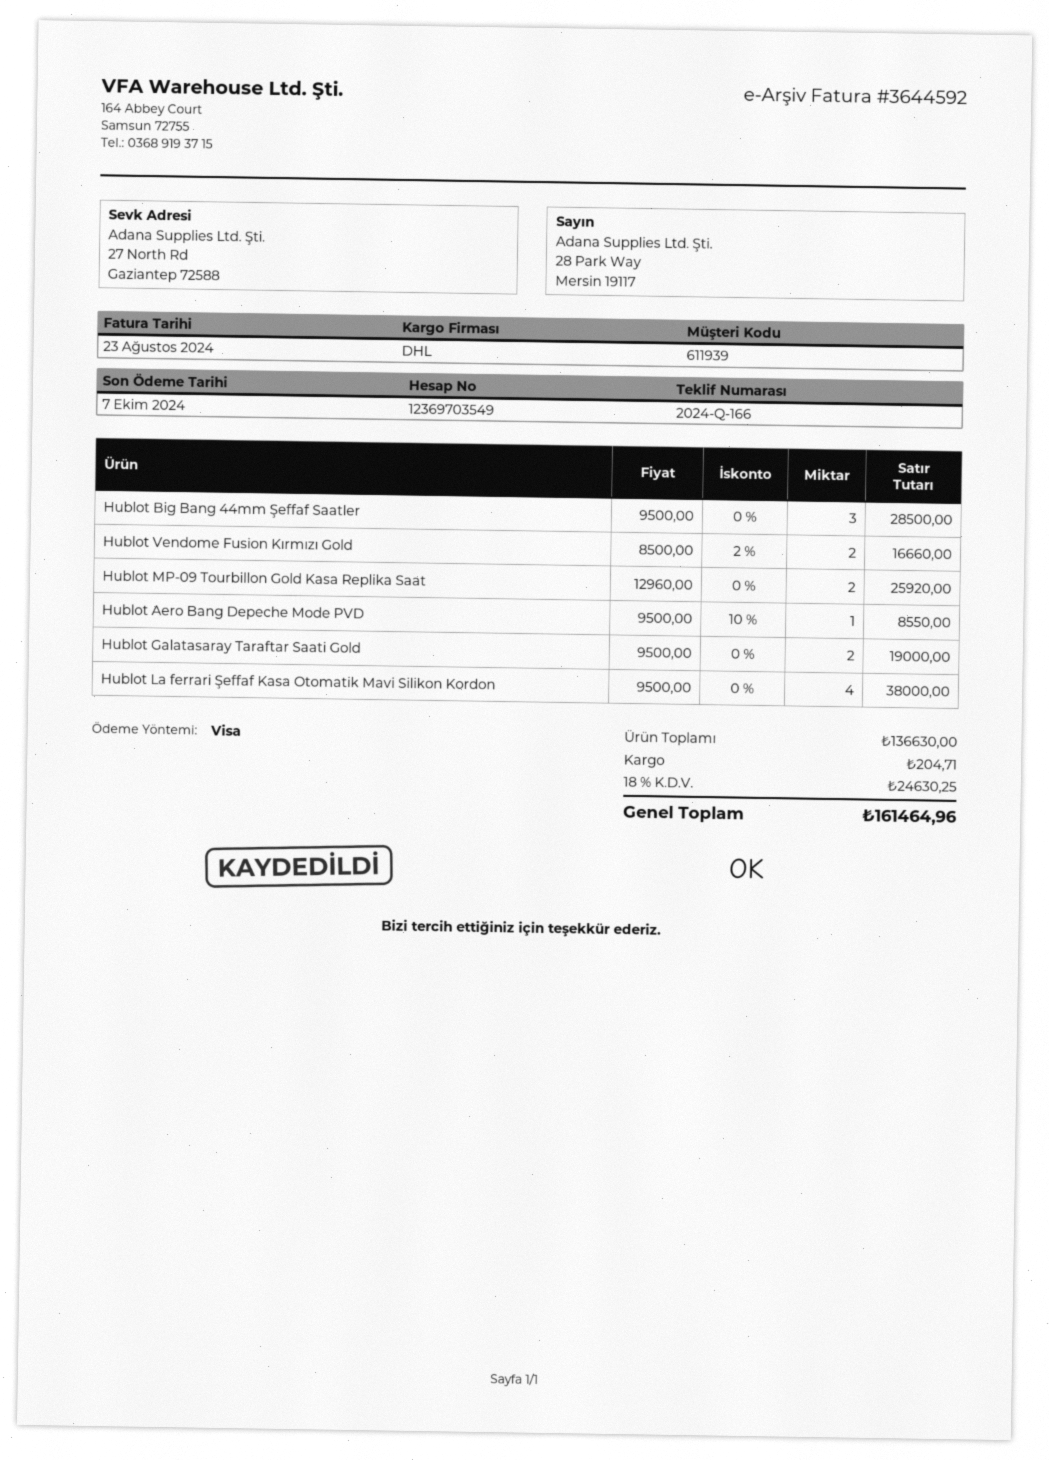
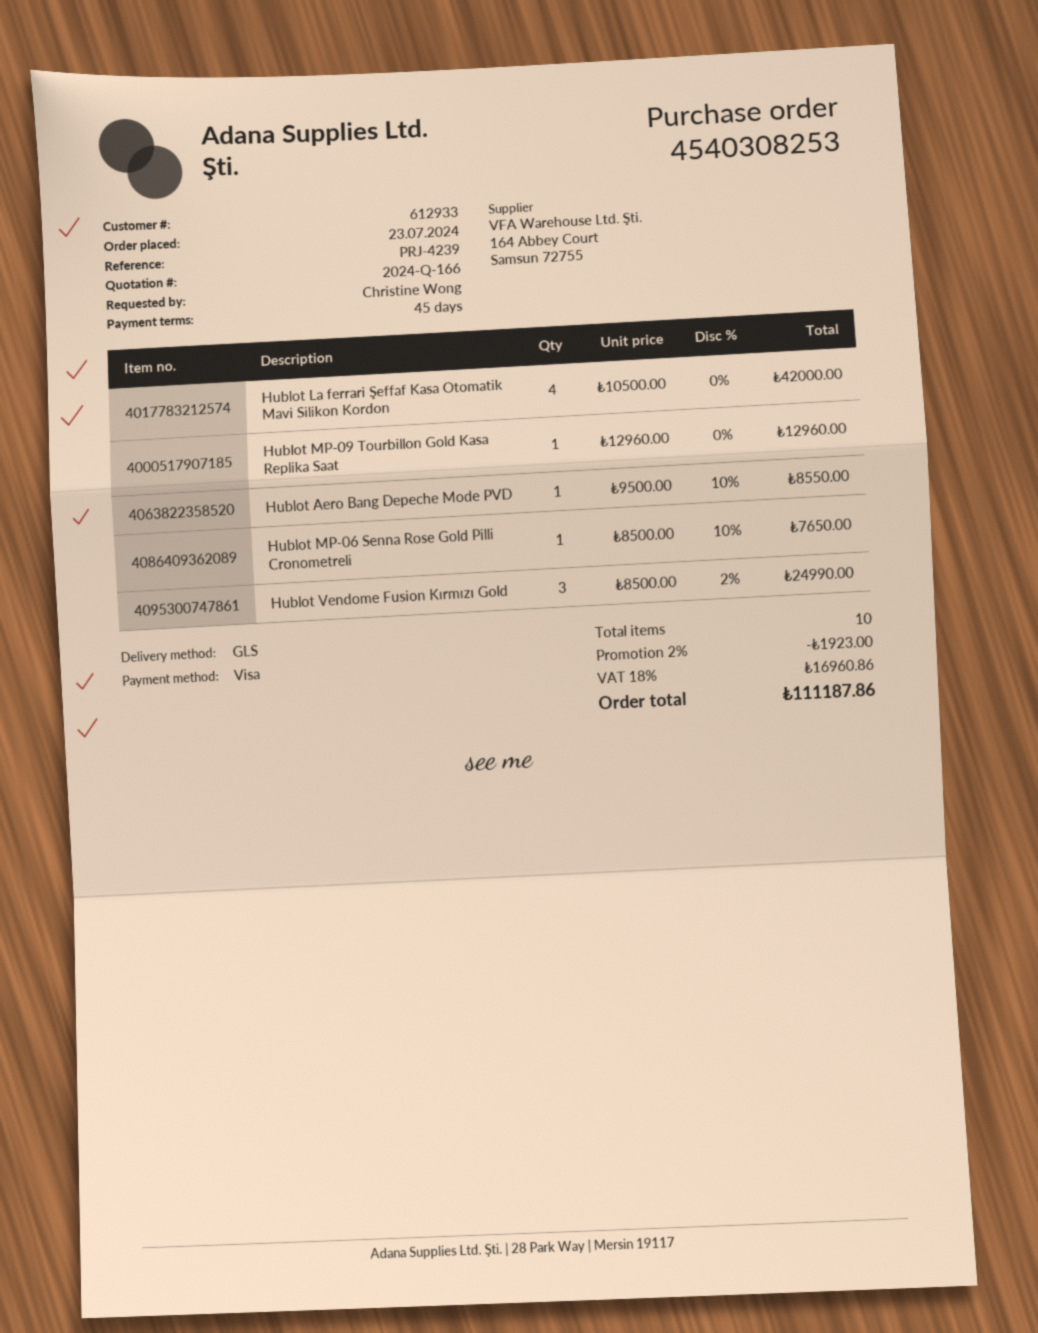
customer number: 611939 -> 612933
shipping method: DHL -> GLS
Hublot Big Bang 44mm Şeffaf Saatler: 3 x 9500.00 = 28500.00 -> none
Hublot Vendome Fusion Kırmızı Gold: 2 x 8500.00 - 2% = 16660.00 -> 3 x 8500.00 - 2% = 24990.00
Hublot MP-09 Tourbillon Gold Kasa Replika Saat: 2 x 12960.00 = 25920.00 -> 1 x 12960.00 = 12960.00
Hublot Galatasaray Taraftar Saati Gold: 2 x 9500.00 = 19000.00 -> none
Hublot La ferrari Şeffaf Kasa Otomatik Mavi Silikon Kordon: 4 x 9500.00 = 38000.00 -> 4 x 10500.00 = 42000.00
Hublot MP-06 Senna Rose Gold Pilli Cronometreli: none -> 1 x 8500.00 - 10% = 7650.00
discount: none -> 2% = 1923.00
shipping: 204.71 -> none
tax: 18% = 24630.25 -> 18% = 16960.86
total: 161464.96 -> 111187.86

